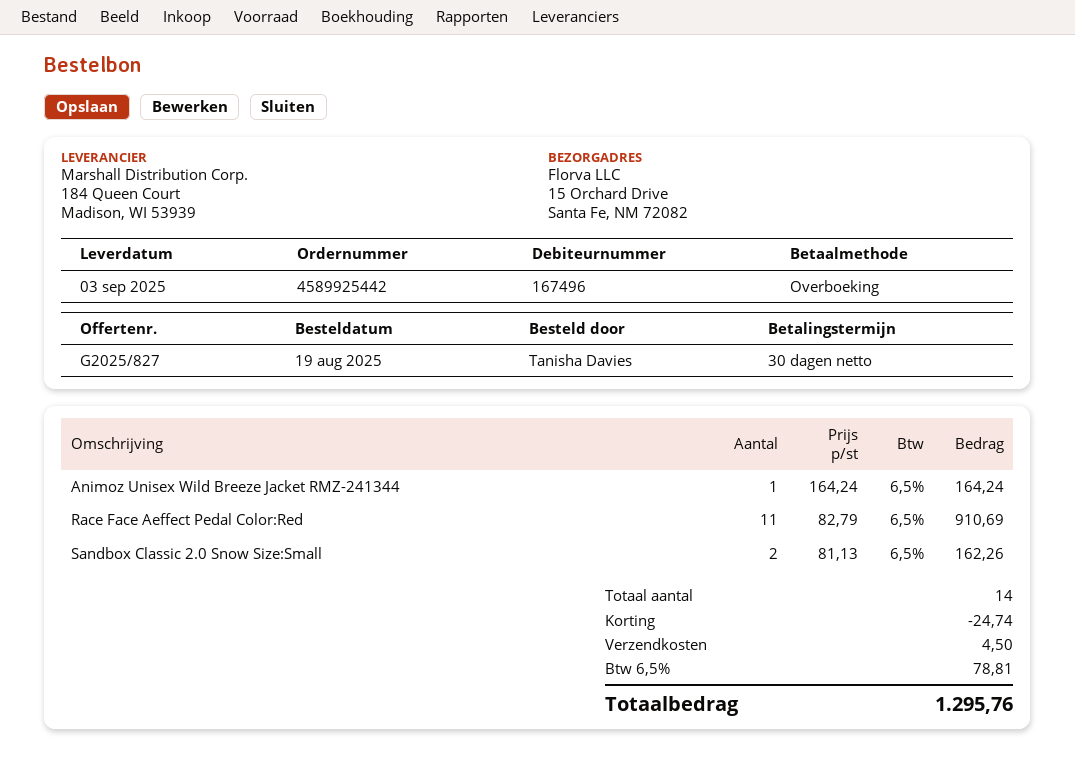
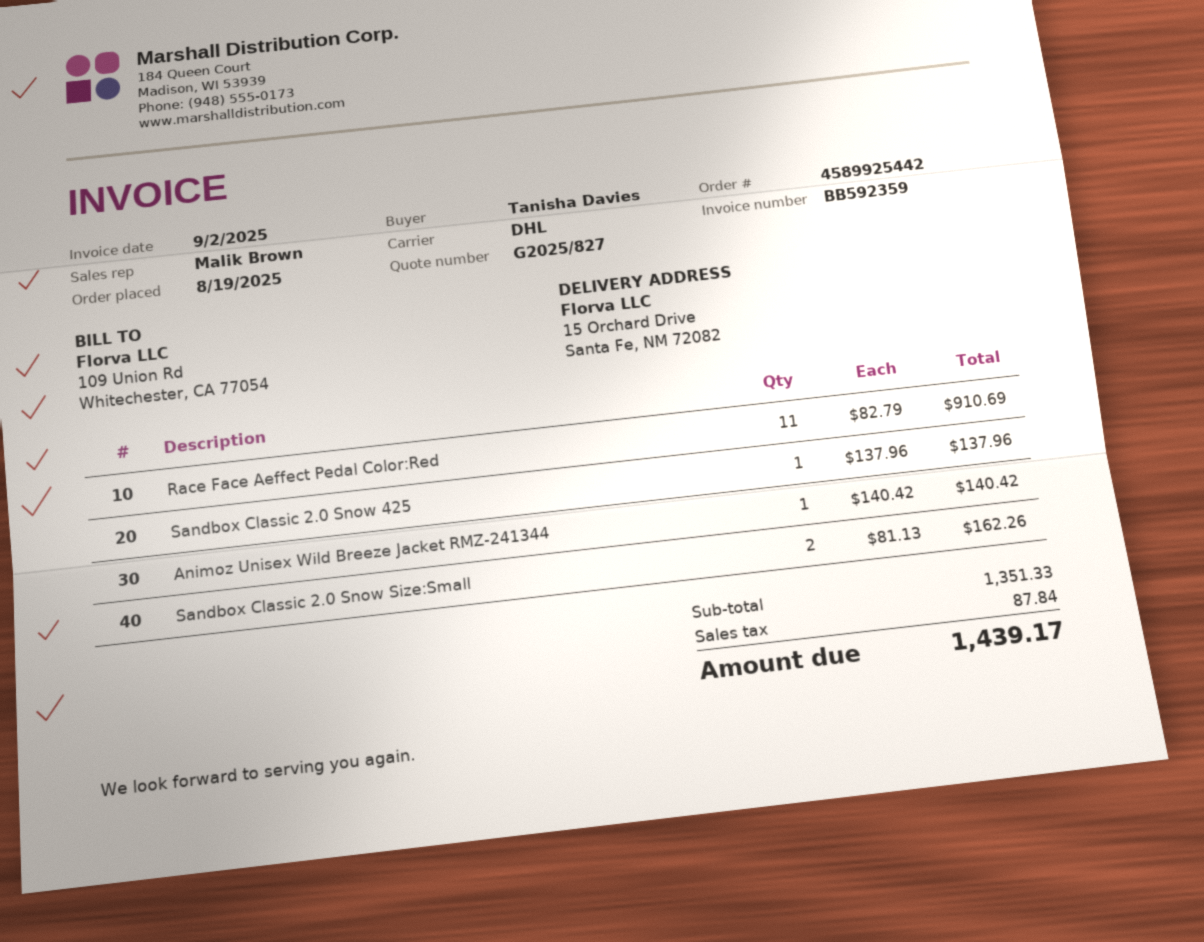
Animoz Unisex Wild Breeze Jacket RMZ-241344: 1 x 164.24 = 164.24 -> 1 x 140.42 = 140.42
Sandbox Classic 2.0 Snow 425: none -> 1 x 137.96 = 137.96
discount: 24.74 -> none
shipping: 4.50 -> none
tax: 78.81 -> 87.84
total: 1295.76 -> 1439.17

